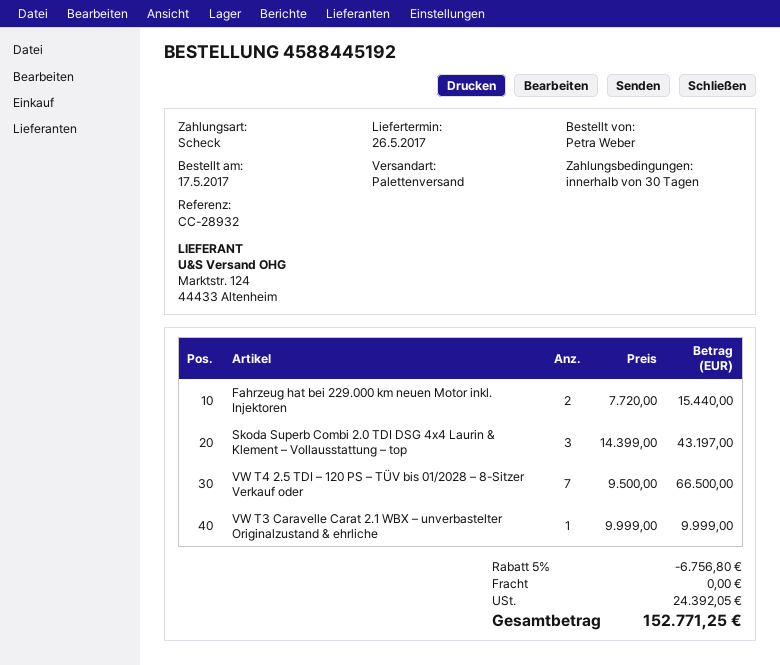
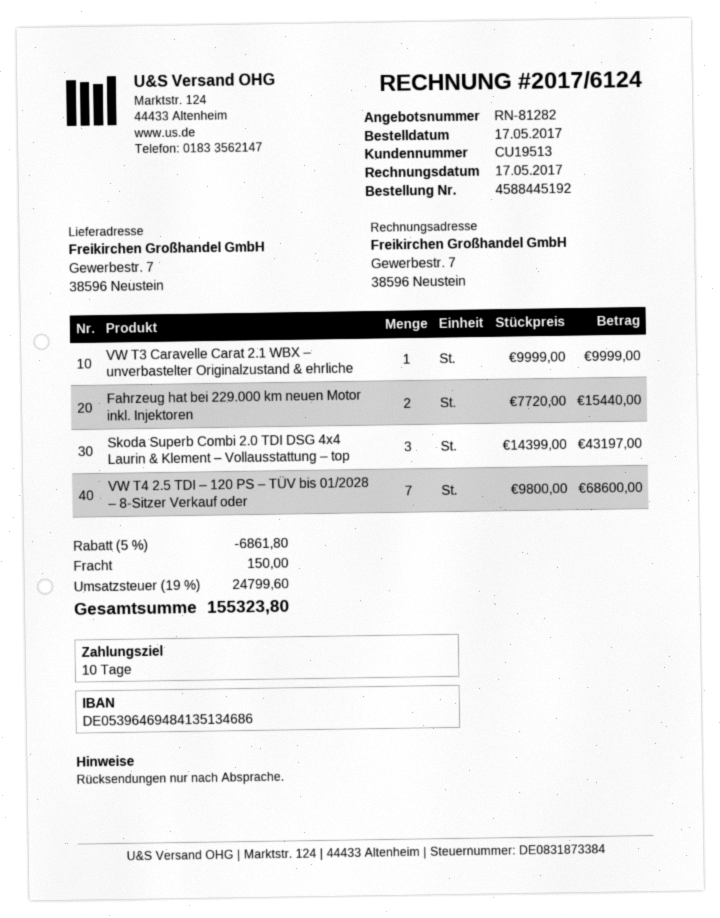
payment terms: 30 days -> 10 days
VW T4 2.5 TDI – 120 PS – TÜV bis 01/2028 – 8-Sitzer Verkauf oder: 7 x 9500.00 = 66500.00 -> 7 x 9800.00 = 68600.00
discount: 5% = 6756.80 -> 5% = 6861.80
shipping: 0.00 -> 150.00
tax: 24392.05 -> 24799.60
total: 152771.25 -> 155323.80

